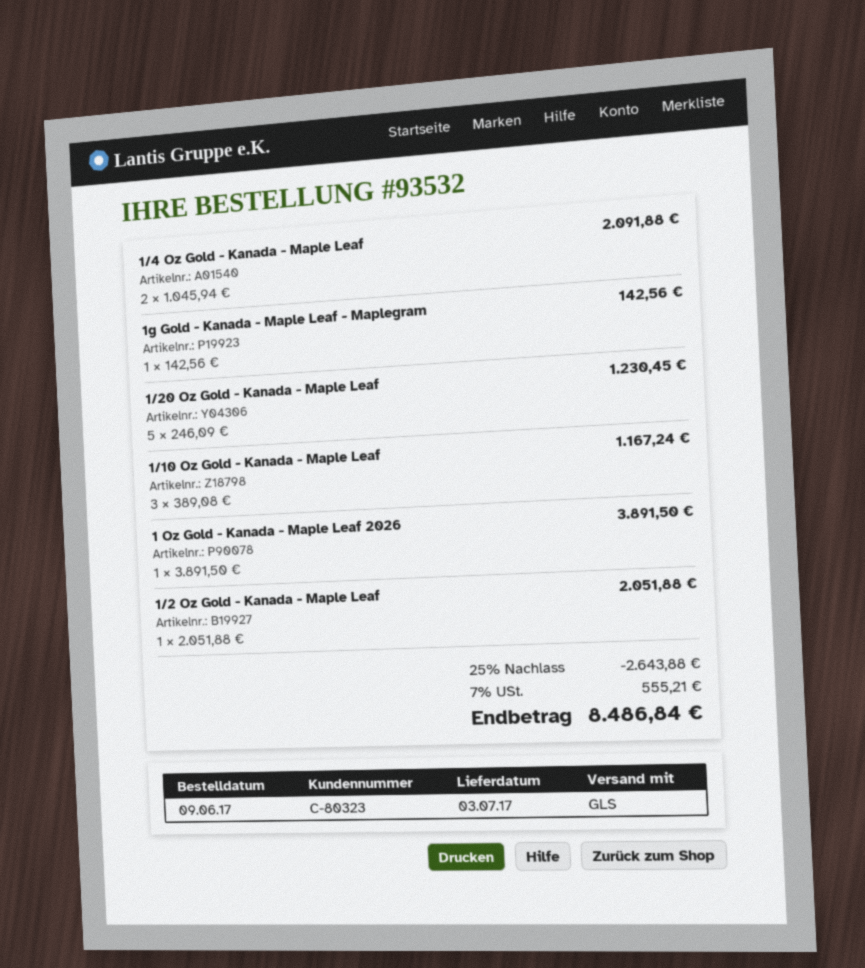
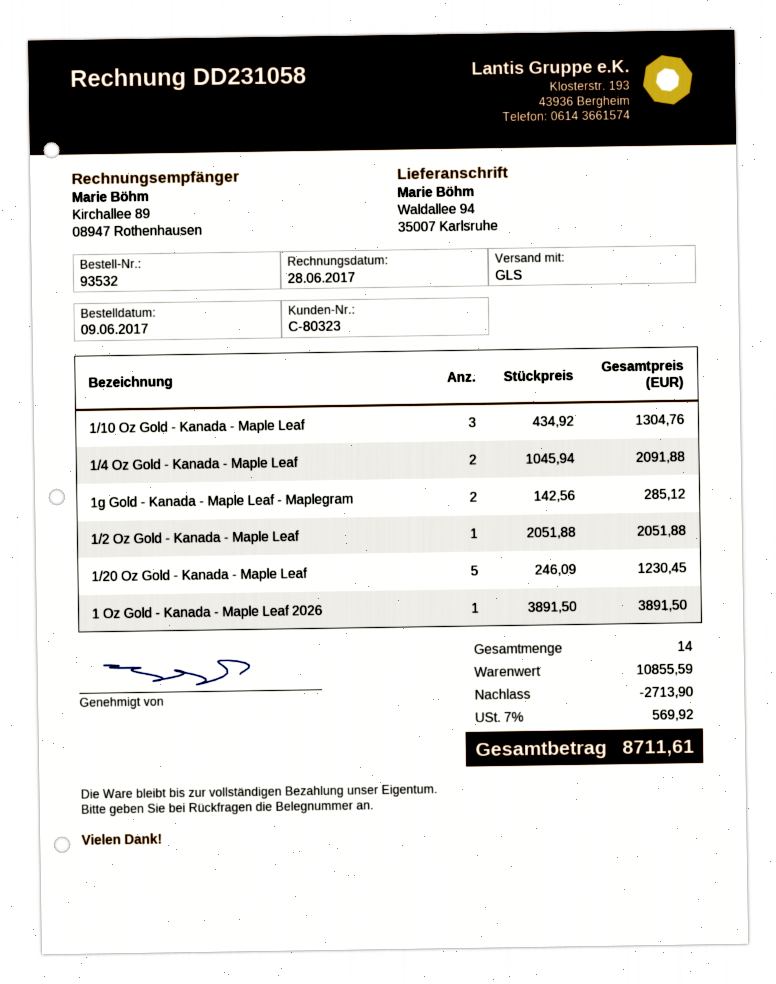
1g Gold - Kanada - Maple Leaf - Maplegram: 1 x 142.56 = 142.56 -> 2 x 142.56 = 285.12
1/10 Oz Gold - Kanada - Maple Leaf: 3 x 389.08 = 1167.24 -> 3 x 434.92 = 1304.76
discount: 2643.88 -> 2713.90
tax: 7% = 555.21 -> 7% = 569.92
total: 8486.84 -> 8711.61

